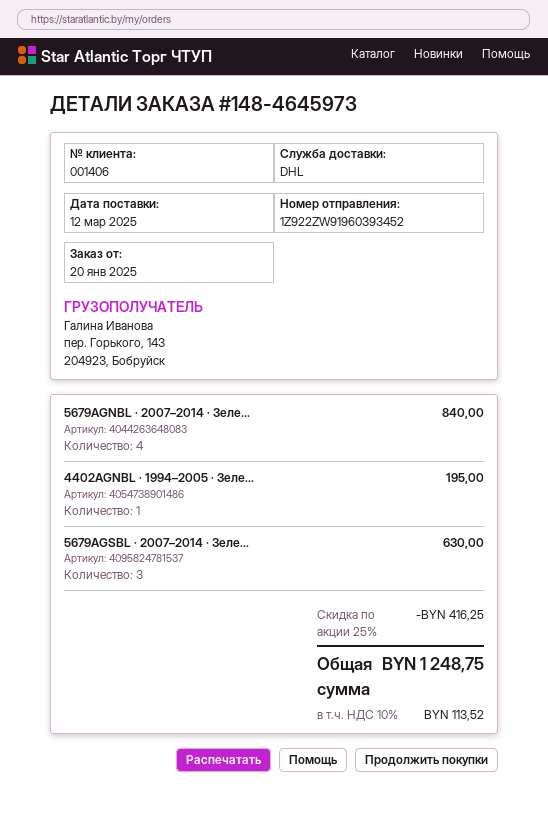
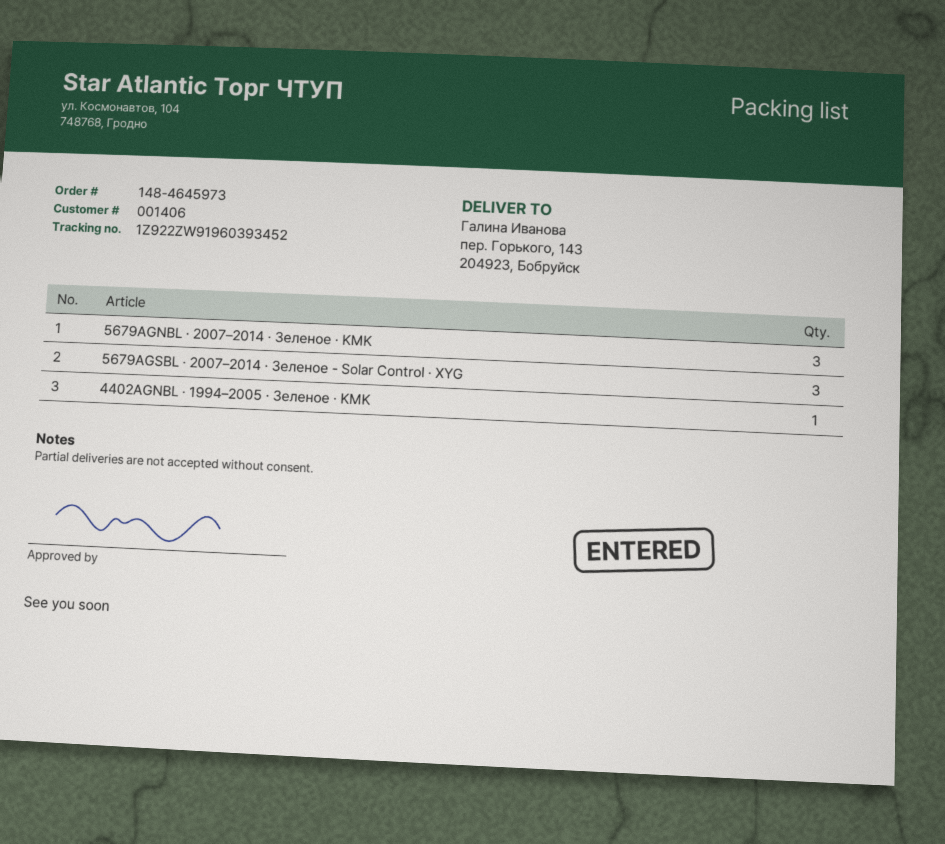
5679AGNBL · 2007–2014 · Зеле...: 4 -> 3

